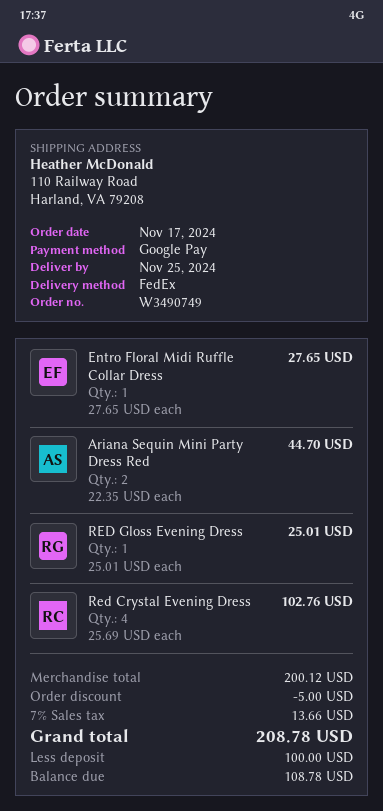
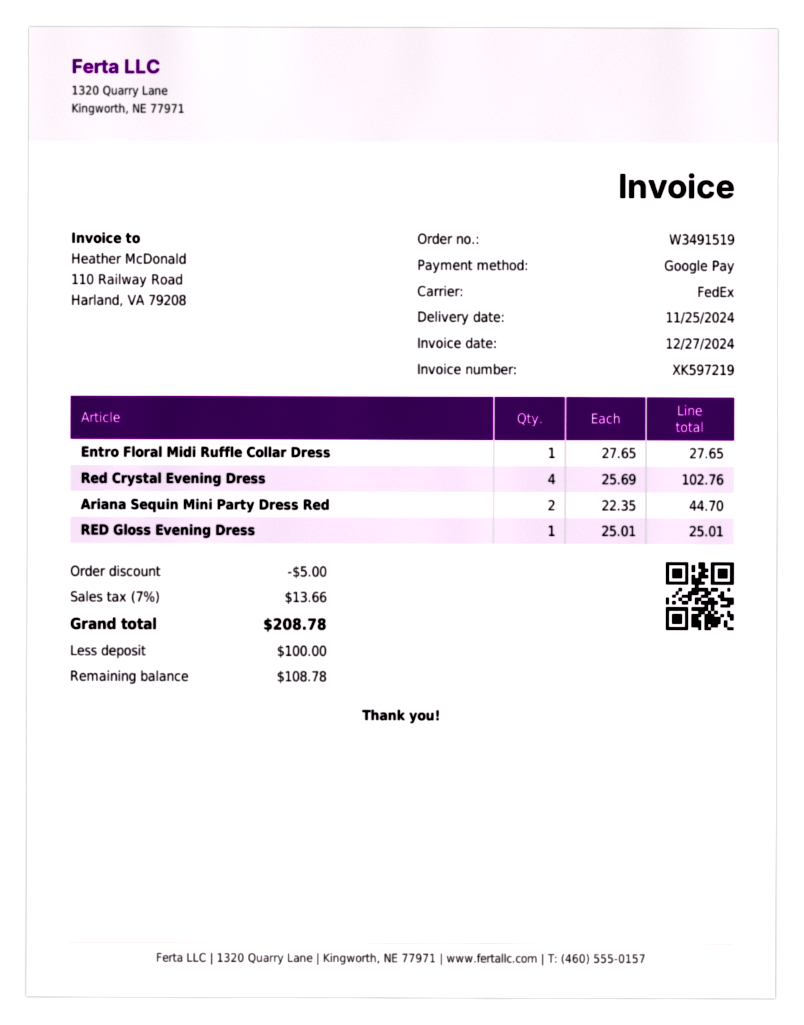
order number: W3490749 -> W3491519

